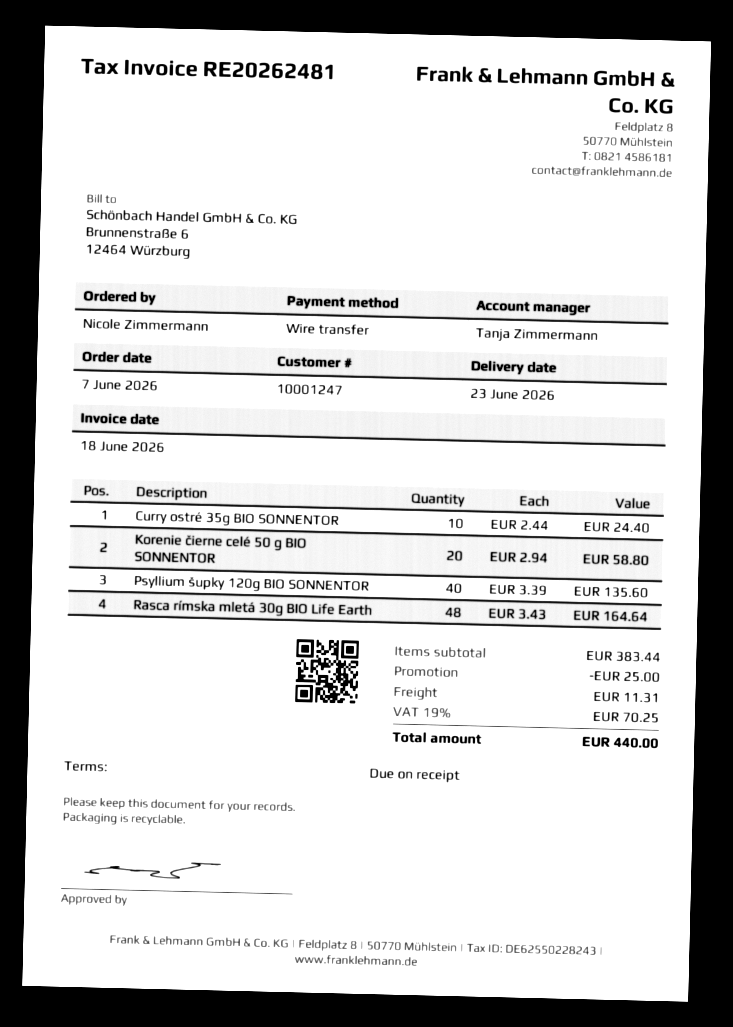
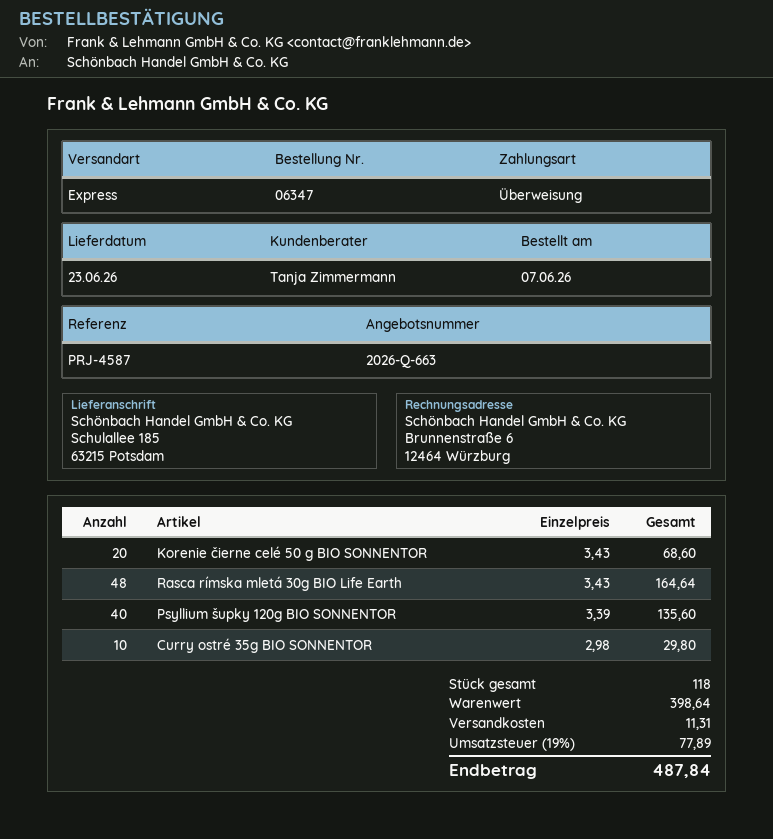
Curry ostré 35g BIO SONNENTOR: 10 x 2.44 = 24.40 -> 10 x 2.98 = 29.80
Korenie čierne celé 50 g BIO SONNENTOR: 20 x 2.94 = 58.80 -> 20 x 3.43 = 68.60
subtotal: 383.44 -> 398.64
discount: 25.00 -> none
tax: 19% = 70.25 -> 19% = 77.89
total: 440.00 -> 487.84

